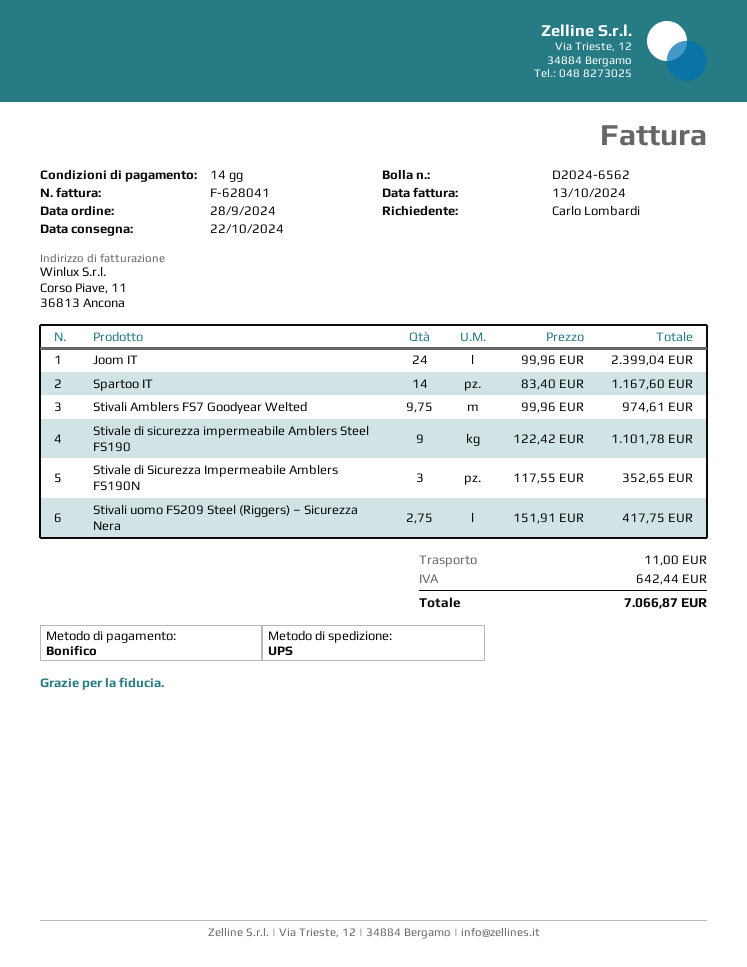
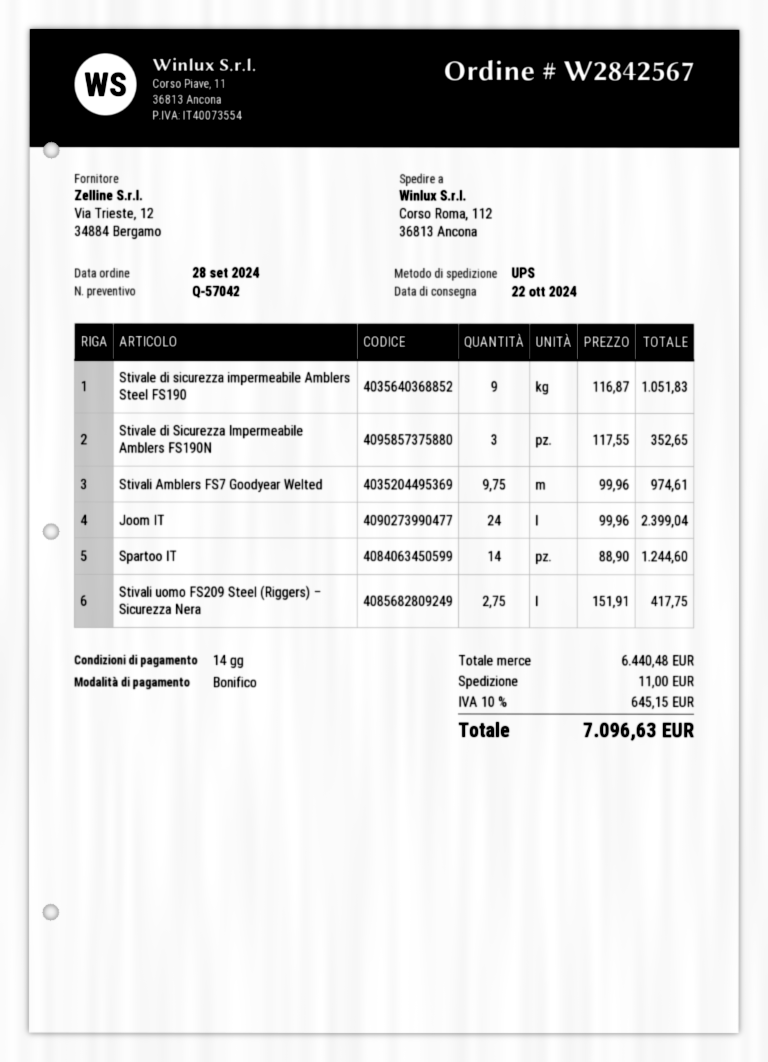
Spartoo IT: 14 x 83.40 = 1167.60 -> 14 x 88.90 = 1244.60
Stivale di sicurezza impermeabile Amblers Steel FS190: 9 x 122.42 = 1101.78 -> 9 x 116.87 = 1051.83
tax: 642.44 -> 645.15
total: 7066.87 -> 7096.63

